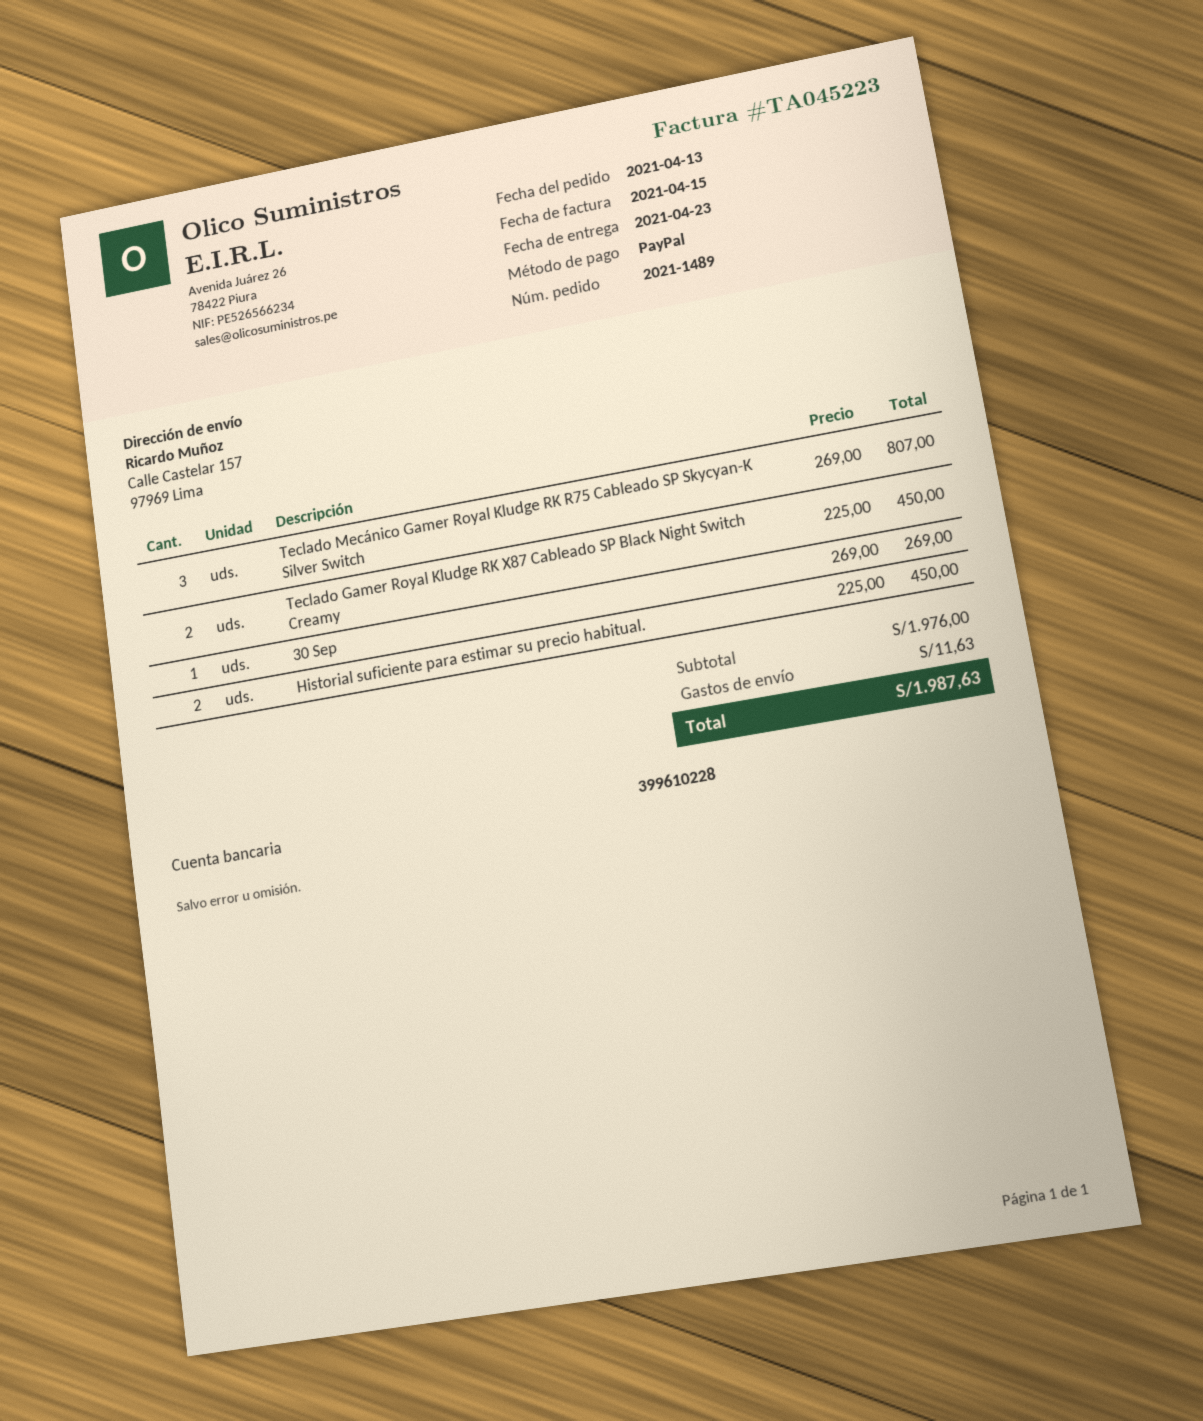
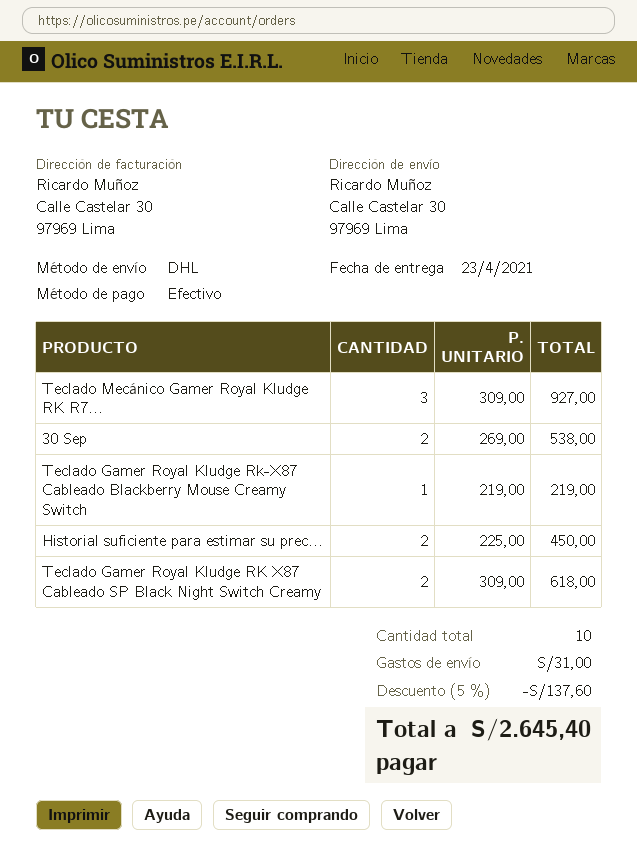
payment method: PayPal -> cash
ship to: Calle Castelar 157, 97969 Lima -> Calle Castelar 30, 97969 Lima
Teclado Mecánico Gamer Royal Kludge RK R75 Cableado SP Skycyan-K Silver Switch: 3 x 269.00 = 807.00 -> 3 x 309.00 = 927.00
Teclado Gamer Royal Kludge RK X87 Cableado SP Black Night Switch Creamy: 2 x 225.00 = 450.00 -> 2 x 309.00 = 618.00
30 Sep: 1 x 269.00 = 269.00 -> 2 x 269.00 = 538.00
Teclado Gamer Royal Kludge Rk-X87 Cableado Blackberry Mouse Creamy Switch: none -> 1 x 219.00 = 219.00
discount: none -> 5% = 137.60
shipping: 11.63 -> 31.00
total: 1987.63 -> 2645.40

